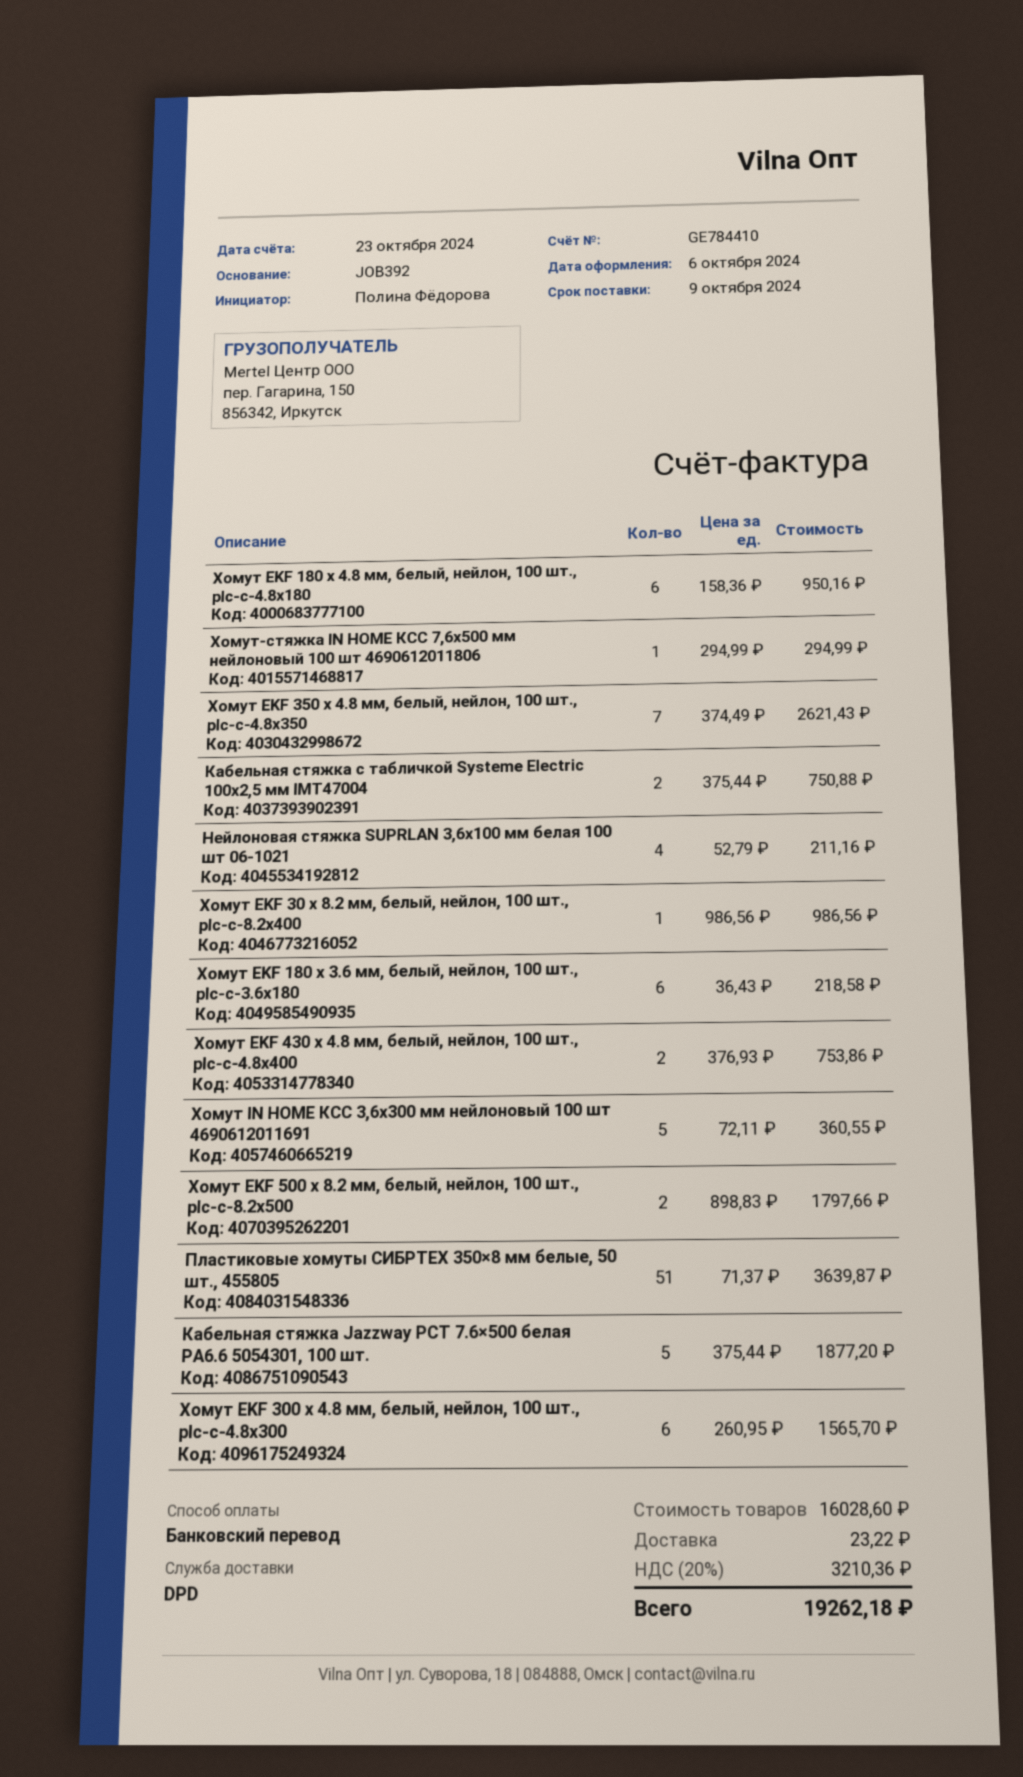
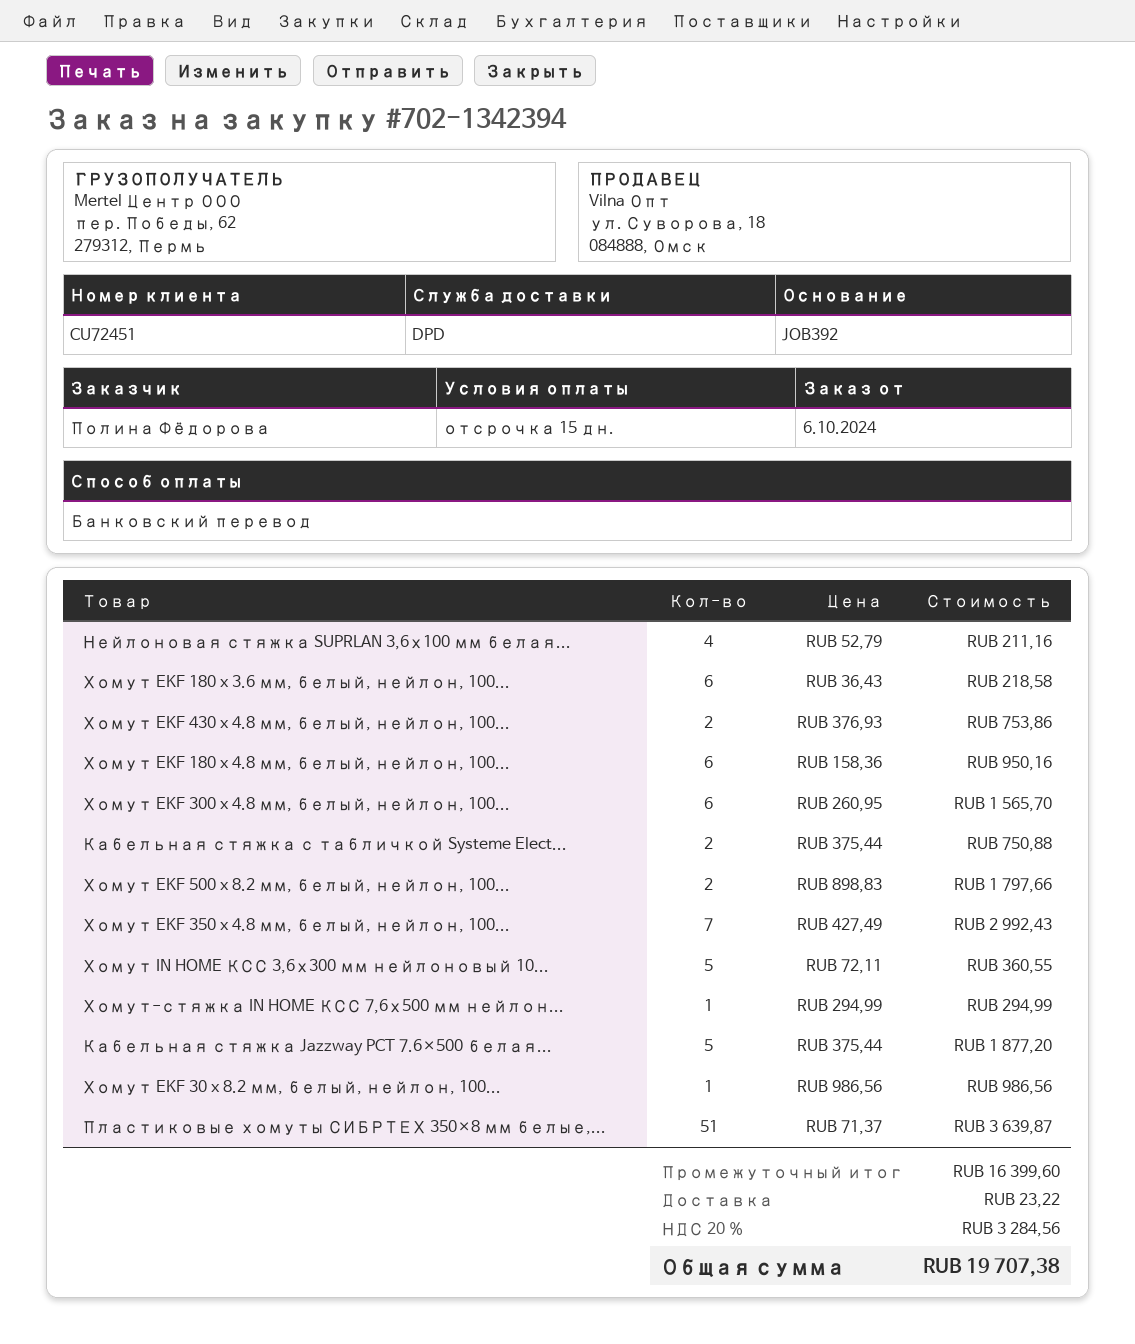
ship to: пер. Гагарина, 150, 856342, Иркутск -> пер. Победы, 62, 279312, Пермь
Хомут EKF 350 x 4.8 мм, белый, нейлон, 100 шт., plc-c-4.8x350: 7 x 374.49 = 2621.43 -> 7 x 427.49 = 2992.43
subtotal: 16028.60 -> 16399.60
tax: 20% = 3210.36 -> 20% = 3284.56
total: 19262.18 -> 19707.38

